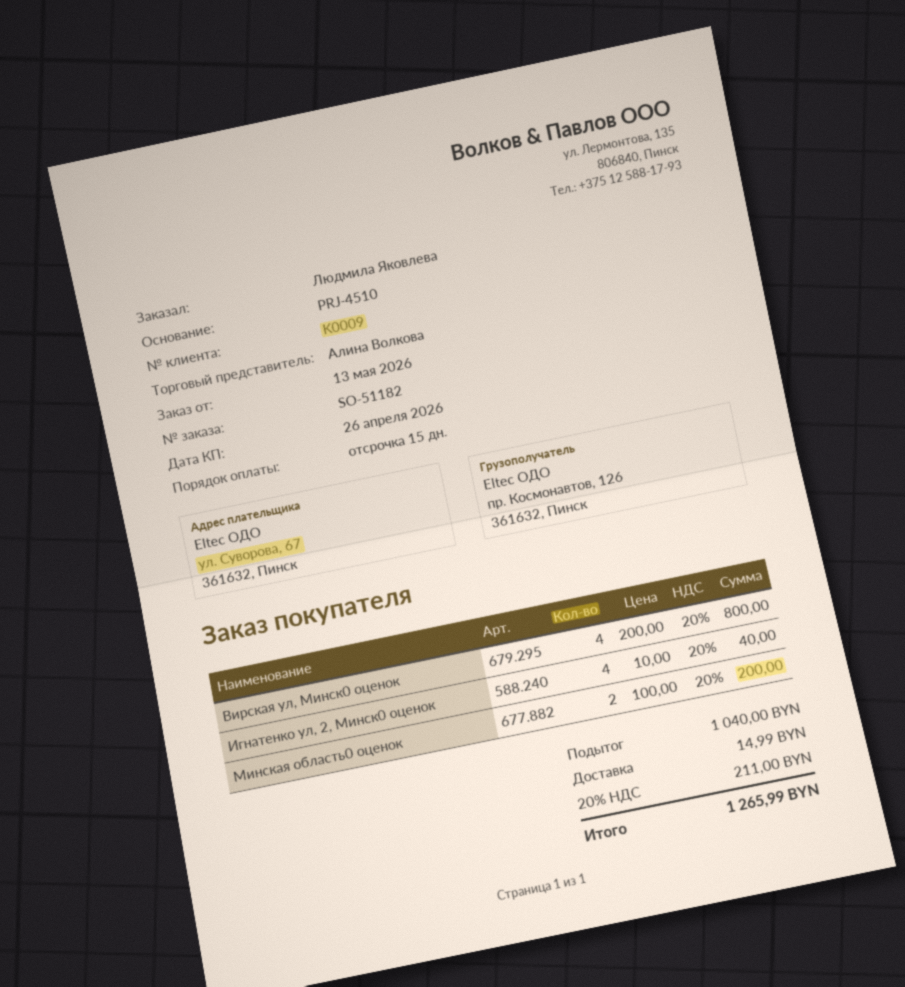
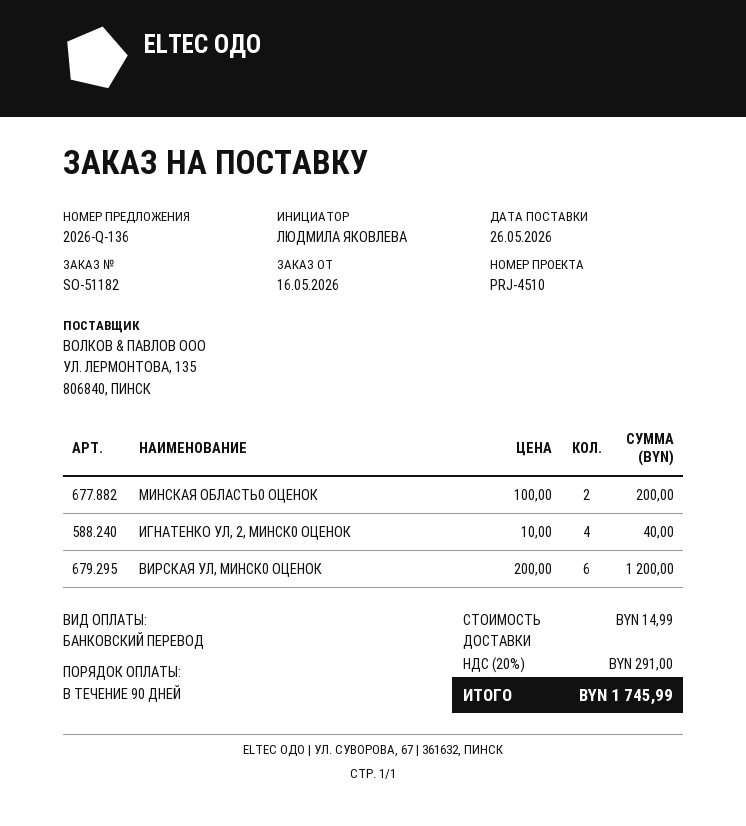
order date: 2026-05-13 -> 2026-05-16
payment terms: 15 days -> 90 days
Вирская ул, Минск0 оценок: 4 x 200.00 = 800.00 -> 6 x 200.00 = 1200.00
tax: 20% = 211.00 -> 20% = 291.00
total: 1265.99 -> 1745.99

